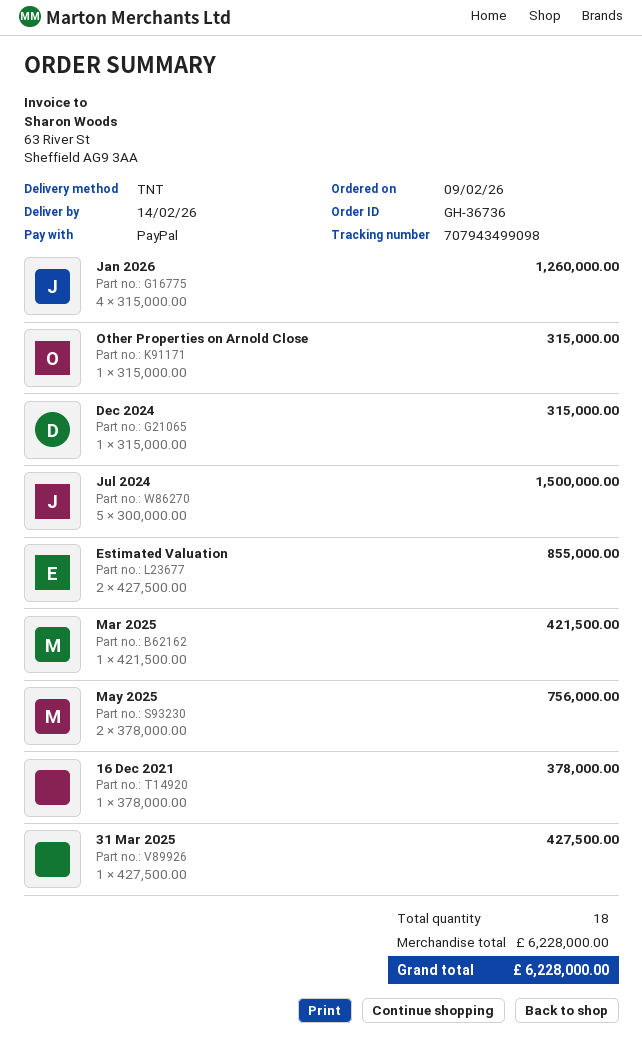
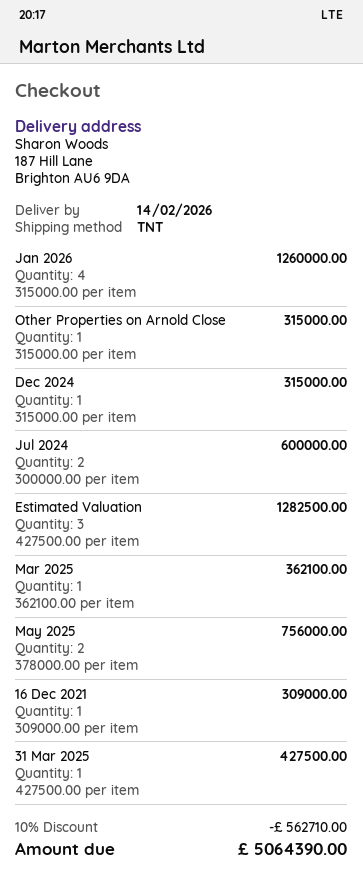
Jul 2024: 5 x 300000.00 = 1500000.00 -> 2 x 300000.00 = 600000.00
Estimated Valuation: 2 x 427500.00 = 855000.00 -> 3 x 427500.00 = 1282500.00
Mar 2025: 1 x 421500.00 = 421500.00 -> 1 x 362100.00 = 362100.00
16 Dec 2021: 1 x 378000.00 = 378000.00 -> 1 x 309000.00 = 309000.00
discount: none -> 10% = 562710.00
total: 6228000.00 -> 5064390.00

